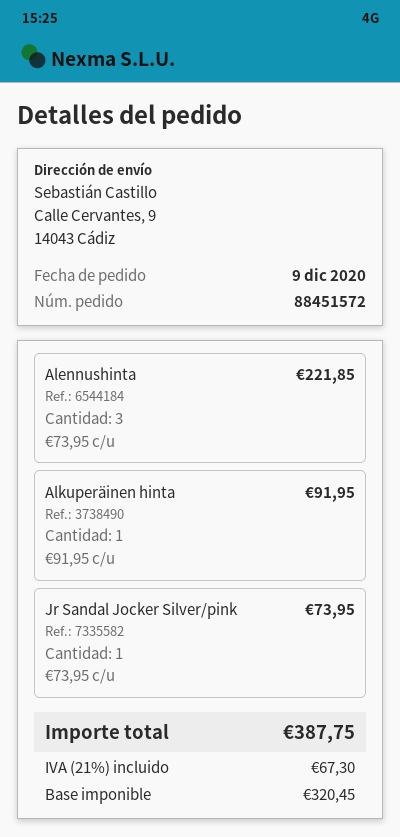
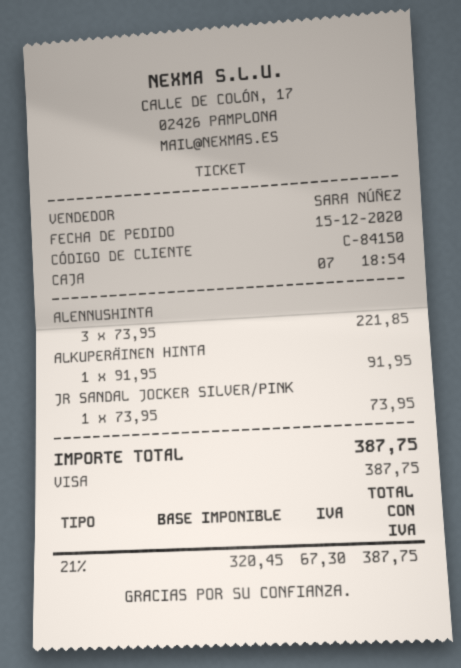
order date: 2020-12-09 -> 2020-12-15

